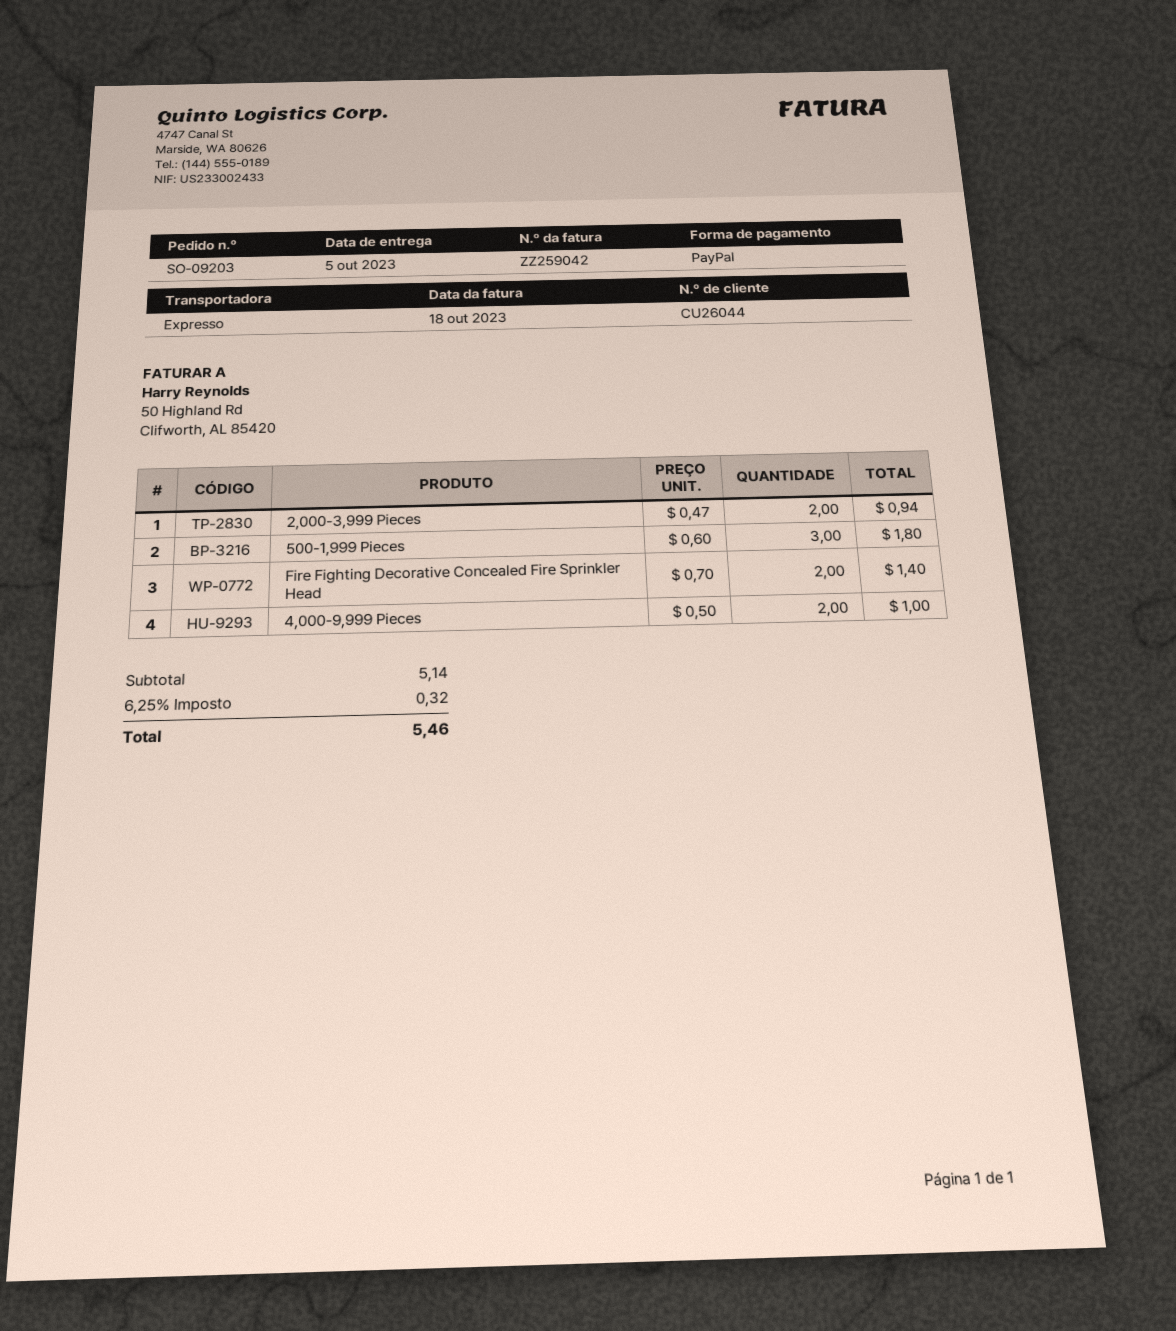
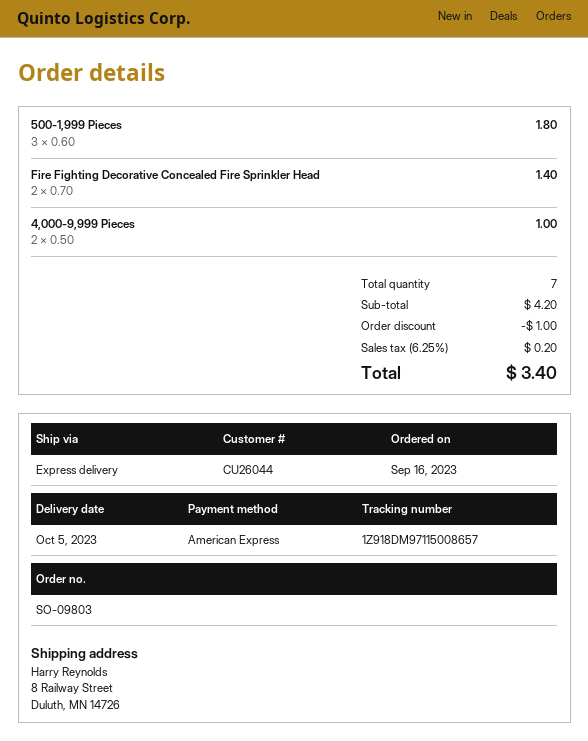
order number: SO-09203 -> SO-09803
payment method: PayPal -> American Express
2,000-3,999 Pieces: 2 x 0.47 = 0.94 -> none
subtotal: 5.14 -> 4.20
discount: none -> 1.00
tax: 6.25% = 0.32 -> 6.25% = 0.20
total: 5.46 -> 3.40

